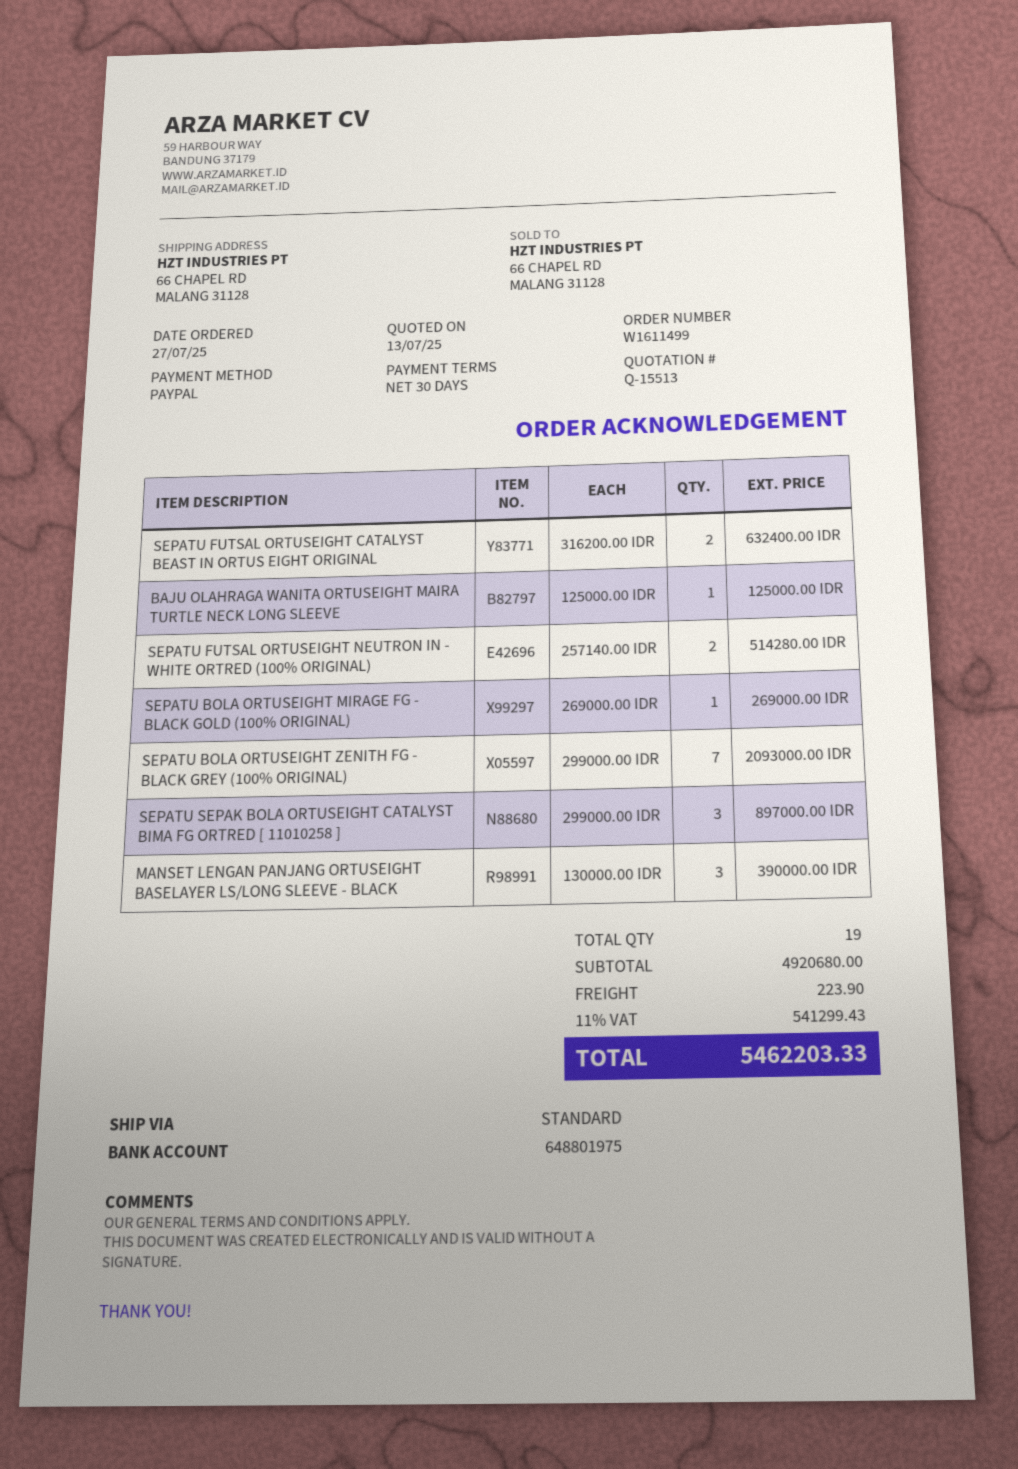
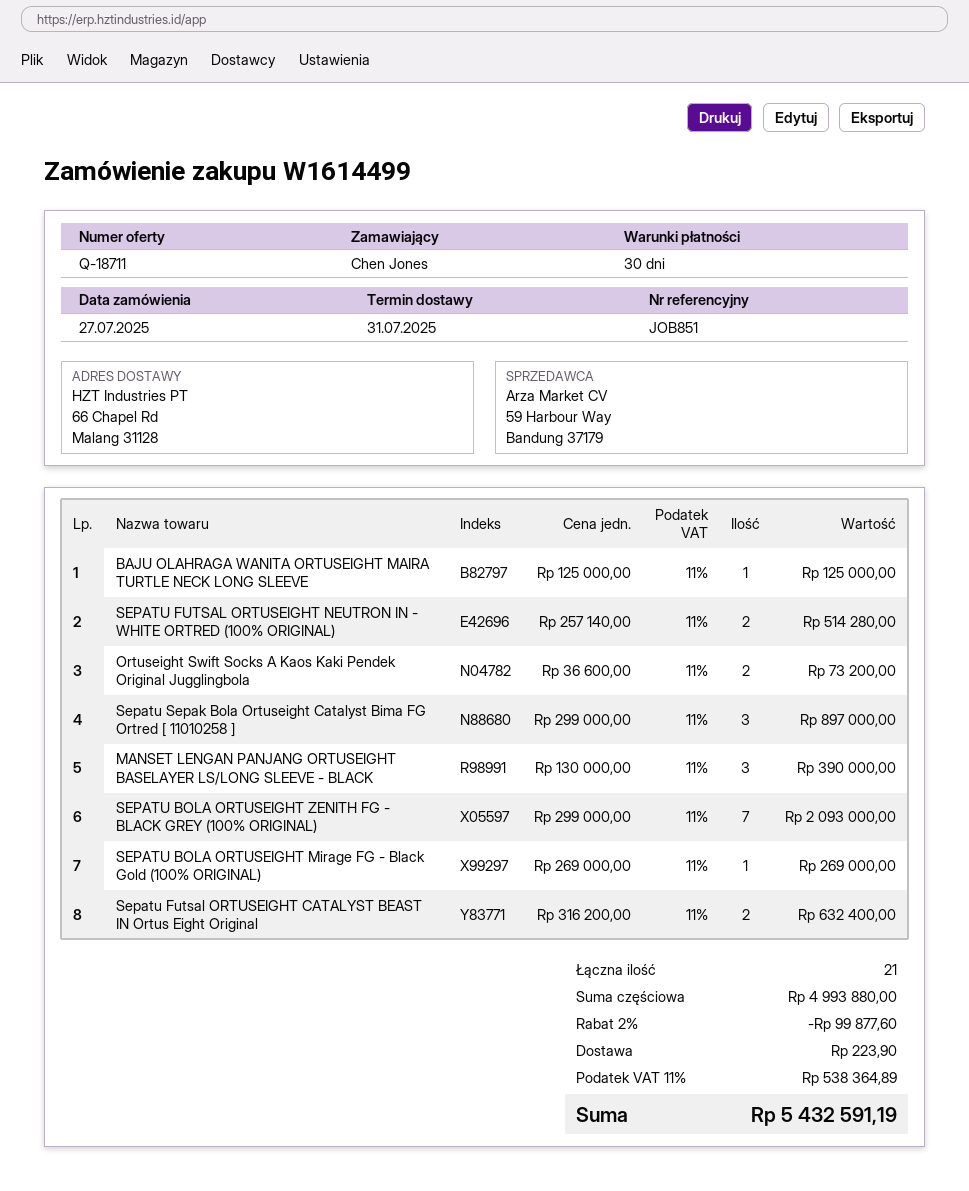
quote number: Q-15513 -> Q-18711
order number: W1611499 -> W1614499
Ortuseight Swift Socks A Kaos Kaki Pendek Original Jugglingbola: none -> 2 x 36600.00 = 73200.00
total quantity: 19 -> 21
subtotal: 4920680.00 -> 4993880.00
discount: none -> 2% = 99877.60
tax: 11% = 541299.43 -> 11% = 538364.89
total: 5462203.33 -> 5432591.19

